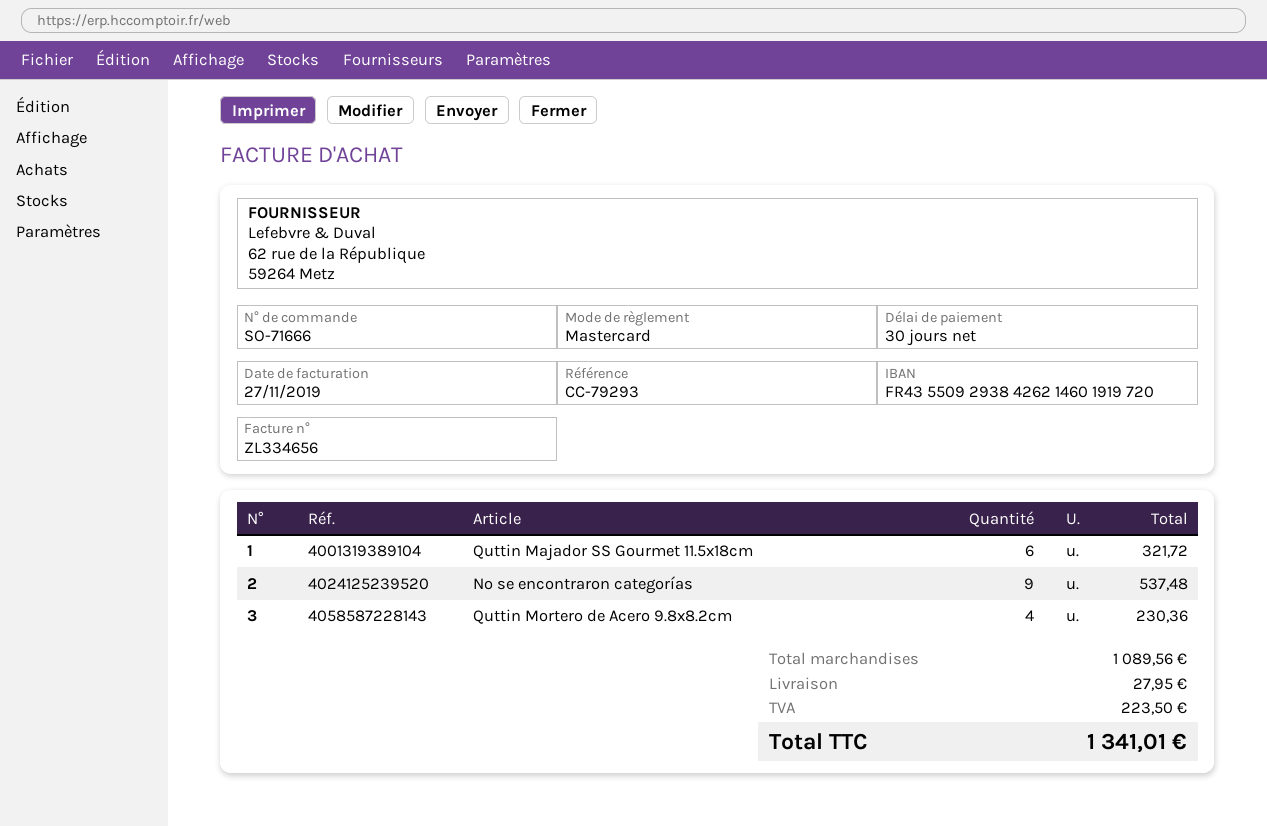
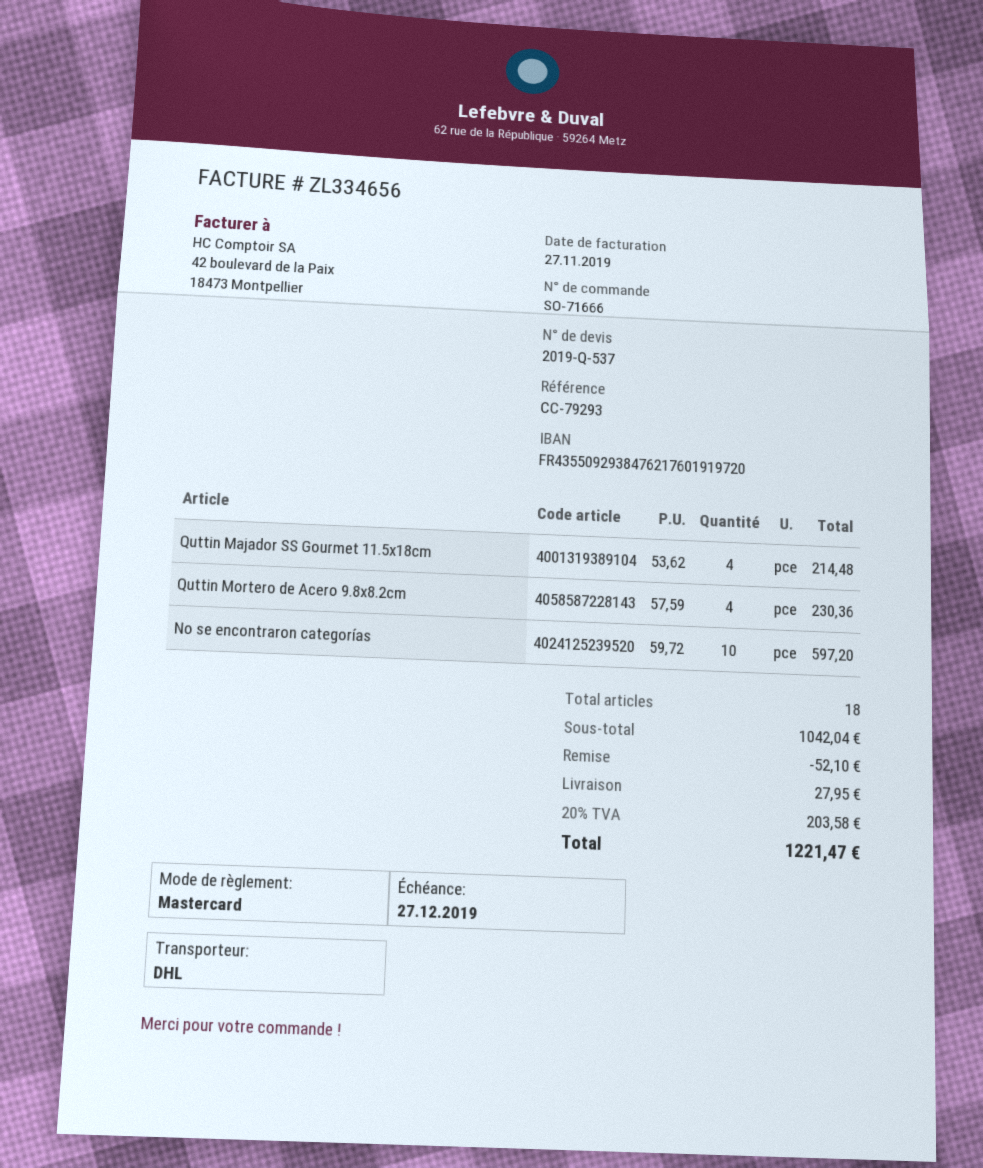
bank account: FR4355092938426214601919720 -> FR4355092938476217601919720
Quttin Majador SS Gourmet 11.5x18cm: 6 for 321.72 -> 4 for 214.48
No se encontraron categorías: 9 for 537.48 -> 10 for 597.20
subtotal: 1089.56 -> 1042.04
discount: none -> 52.10
tax: 223.50 -> 203.58
total: 1341.01 -> 1221.47

